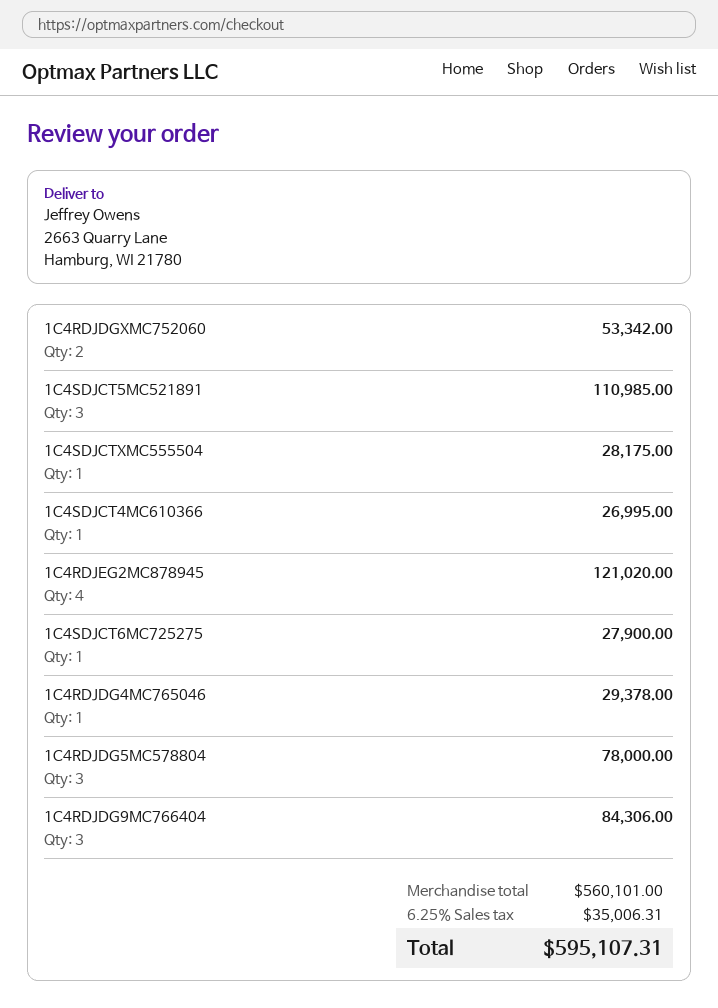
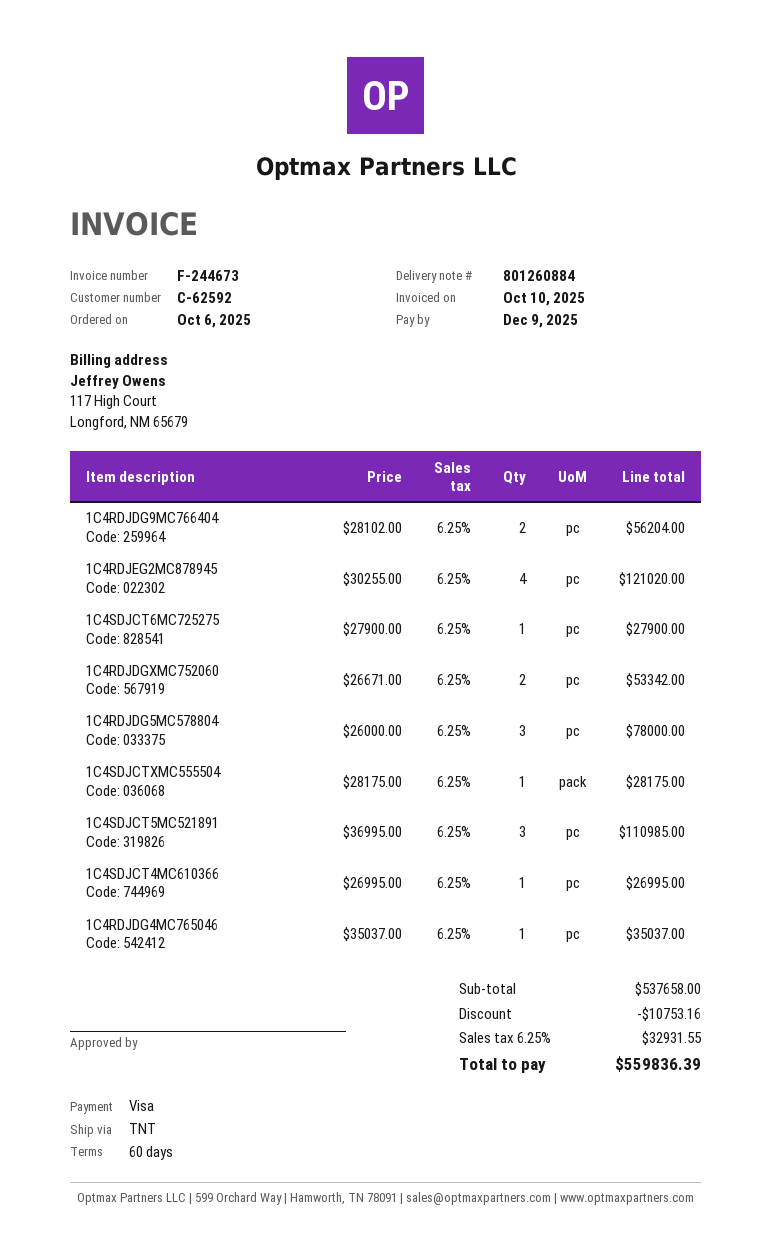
1C4RDJDG4MC765046: 1 for 29378.00 -> 1 for 35037.00
1C4RDJDG9MC766404: 3 for 84306.00 -> 2 for 56204.00
subtotal: 560101.00 -> 537658.00
discount: none -> 10753.16
tax: 6.25% = 35006.31 -> 6.25% = 32931.55
total: 595107.31 -> 559836.39

